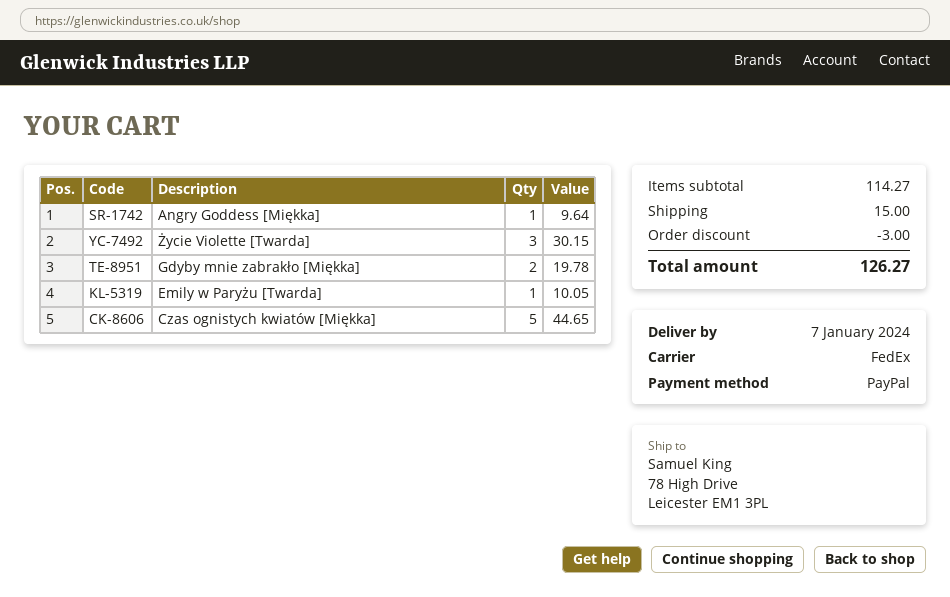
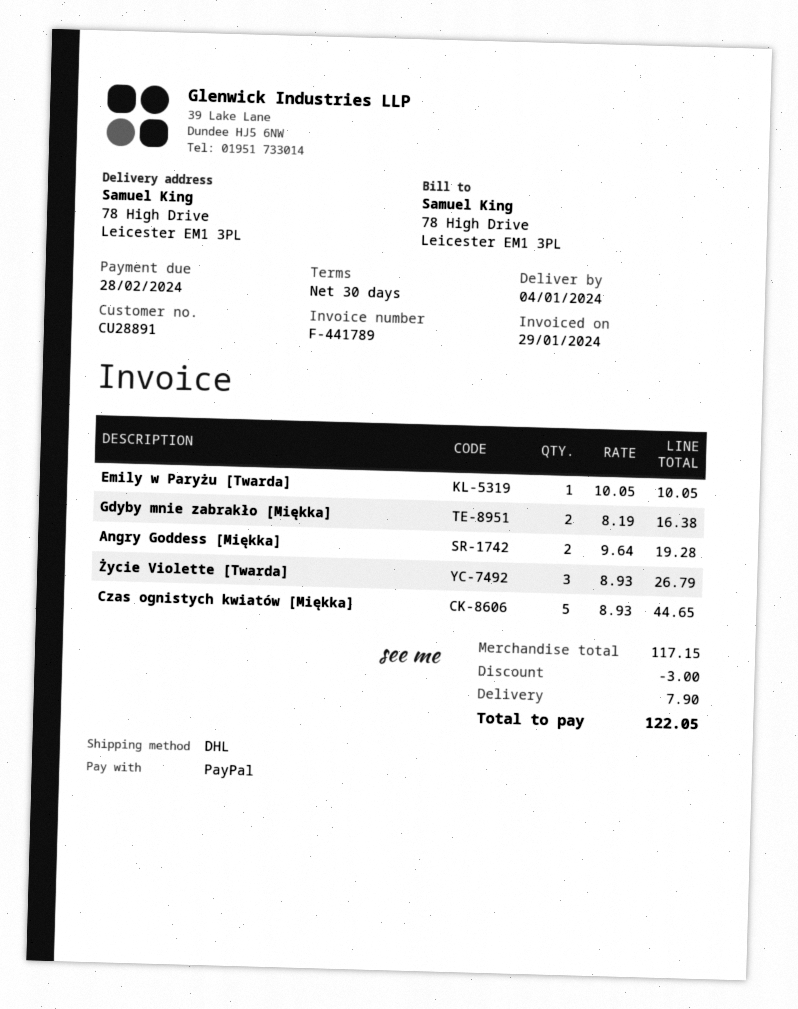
delivery date: 2024-01-07 -> 2024-01-04
shipping method: FedEx -> DHL
Angry Goddess [Miękka]: 1 for 9.64 -> 2 for 19.28
Życie Violette [Twarda]: 3 for 30.15 -> 3 for 26.79
Gdyby mnie zabrakło [Miękka]: 2 for 19.78 -> 2 for 16.38
subtotal: 114.27 -> 117.15
shipping: 15.00 -> 7.90
total: 126.27 -> 122.05

